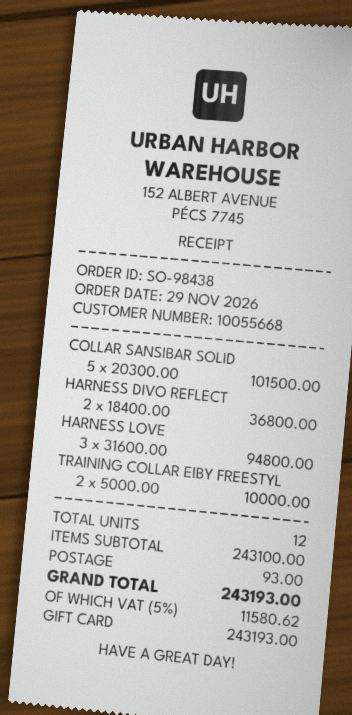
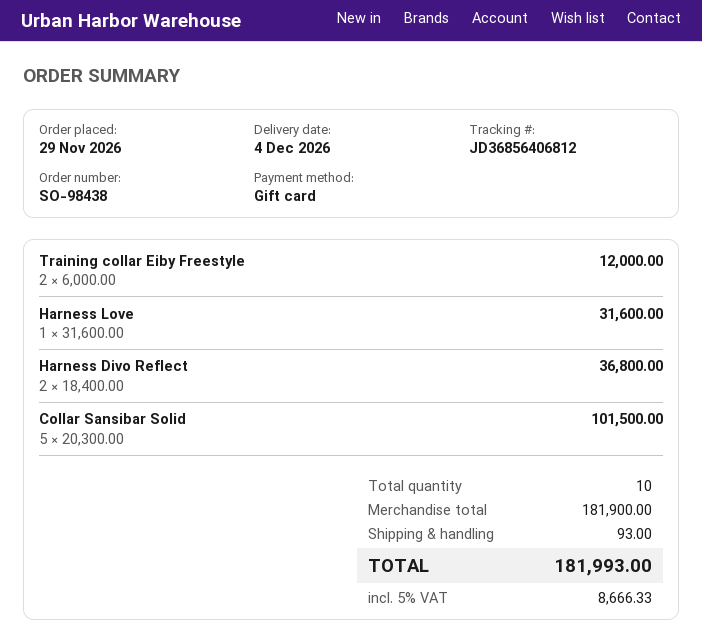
HARNESS LOVE: 3 x 31600.00 = 94800.00 -> 1 x 31600.00 = 31600.00
TRAINING COLLAR EIBY FREESTYL: 2 x 5000.00 = 10000.00 -> 2 x 6000.00 = 12000.00
total quantity: 12 -> 10
subtotal: 243100.00 -> 181900.00
tax: 5% = 11580.62 -> 5% = 8666.33
total: 243193.00 -> 181993.00

